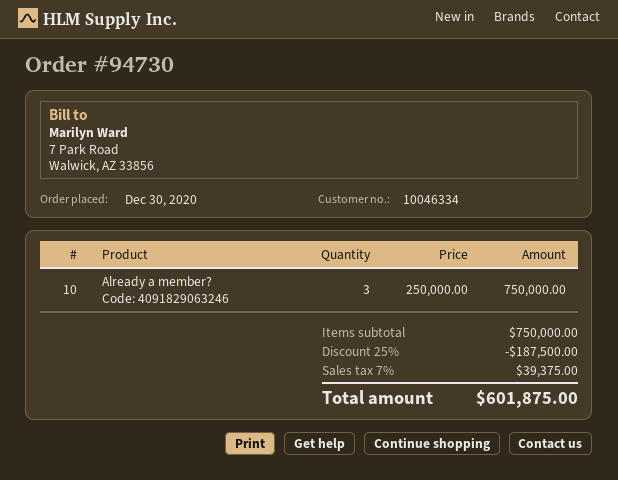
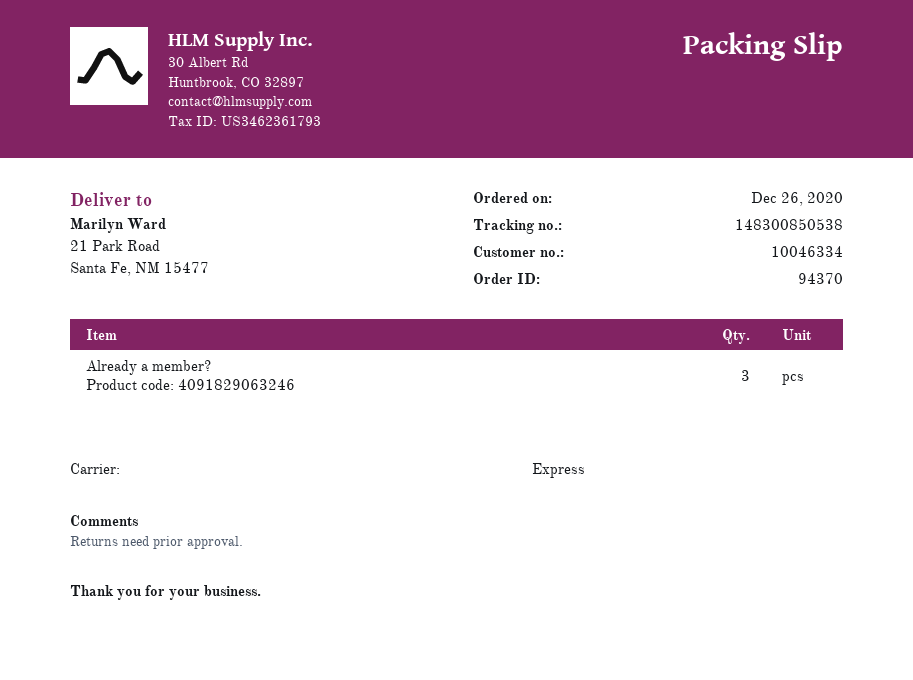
order number: 94730 -> 94370
order date: 2020-12-30 -> 2020-12-26

